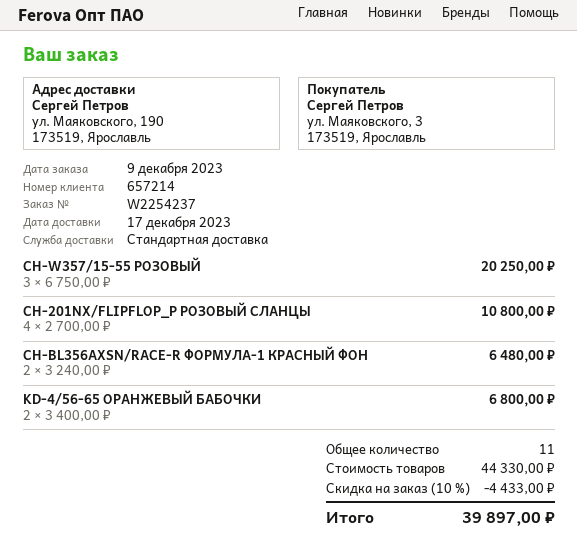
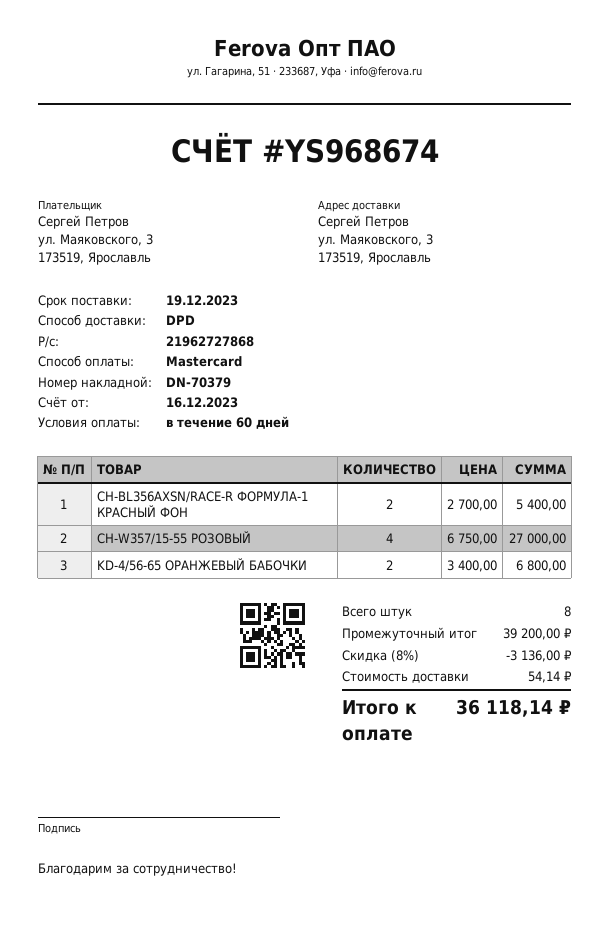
delivery date: 2023-12-17 -> 2023-12-19
shipping method: standard -> DPD
ship to: ул. Маяковского, 190, 173519, Ярославль -> ул. Маяковского, 3, 173519, Ярославль
CH-W357/15-55 РОЗОВЫЙ: 3 x 6750.00 = 20250.00 -> 4 x 6750.00 = 27000.00
CH-201NX/FLIPFLOP_P РОЗОВЫЙ СЛАНЦЫ: 4 x 2700.00 = 10800.00 -> none
CH-BL356AXSN/RACE-R ФОРМУЛА-1 КРАСНЫЙ ФОН: 2 x 3240.00 = 6480.00 -> 2 x 2700.00 = 5400.00
total quantity: 11 -> 8
subtotal: 44330.00 -> 39200.00
discount: 10% = 4433.00 -> 8% = 3136.00
shipping: none -> 54.14
total: 39897.00 -> 36118.14

